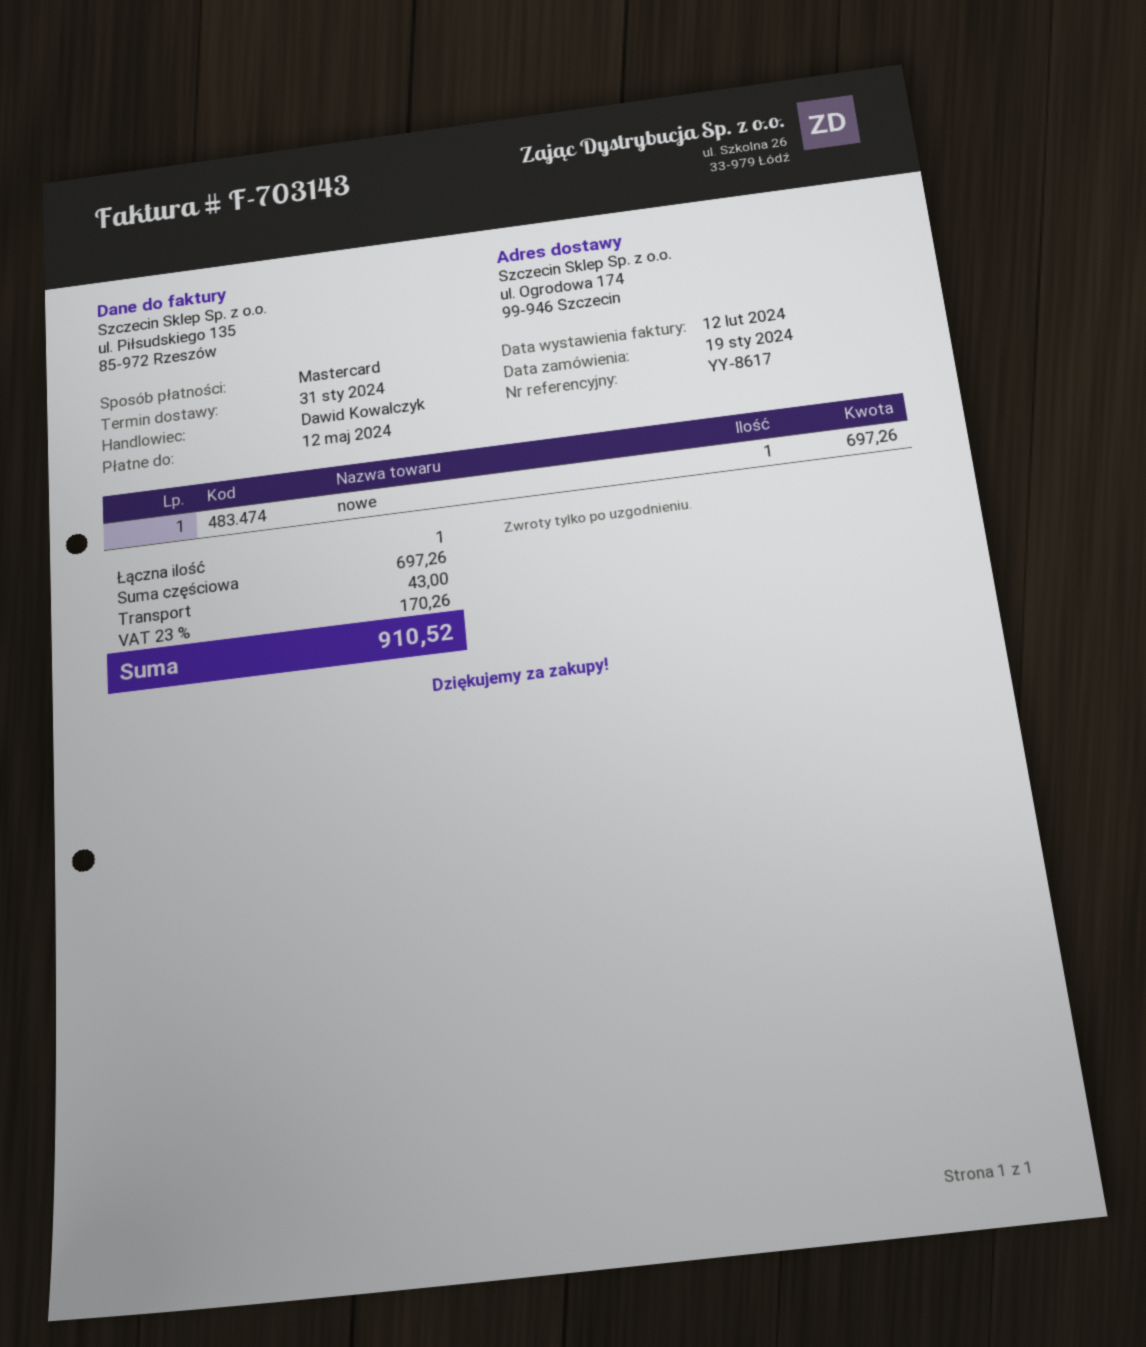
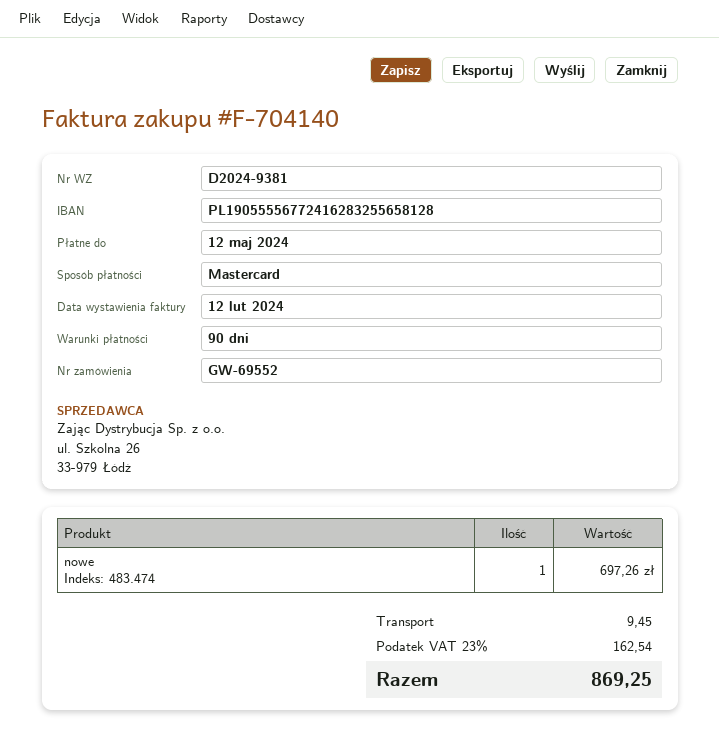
invoice number: F-703143 -> F-704140
shipping: 43.00 -> 9.45
tax: 23% = 170.26 -> 23% = 162.54
total: 910.52 -> 869.25

